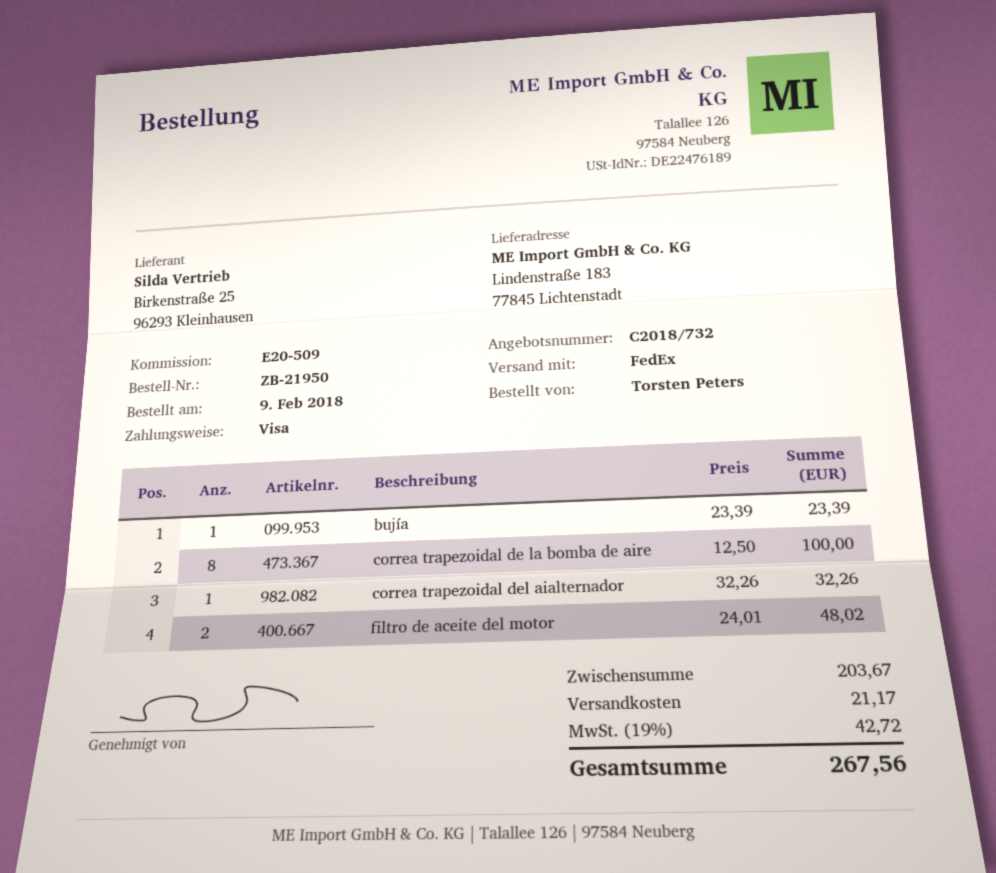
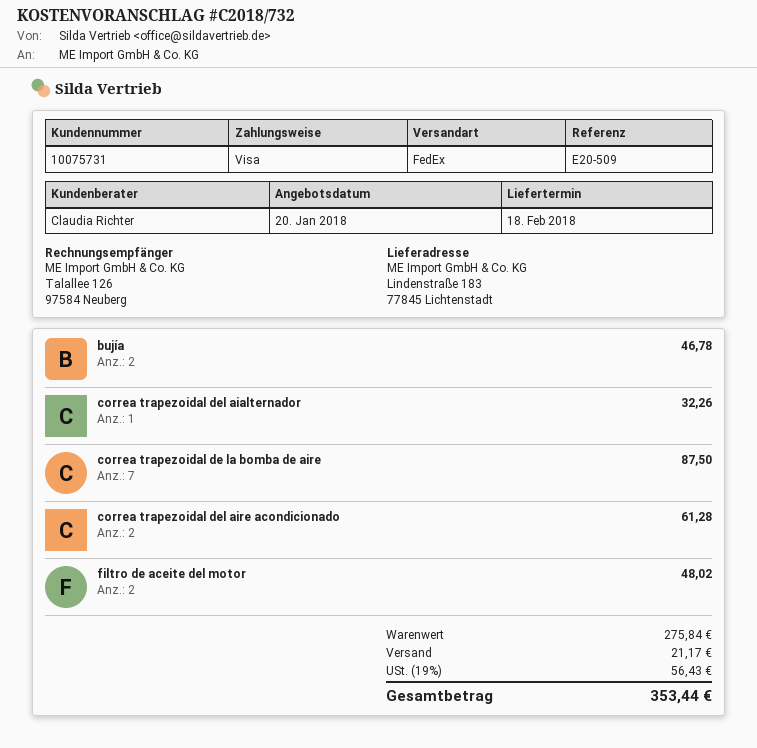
bujía: 1 for 23.39 -> 2 for 46.78
correa trapezoidal de la bomba de aire: 8 for 100.00 -> 7 for 87.50
correa trapezoidal del aire acondicionado: none -> 2 for 61.28
subtotal: 203.67 -> 275.84
tax: 19% = 42.72 -> 19% = 56.43
total: 267.56 -> 353.44

